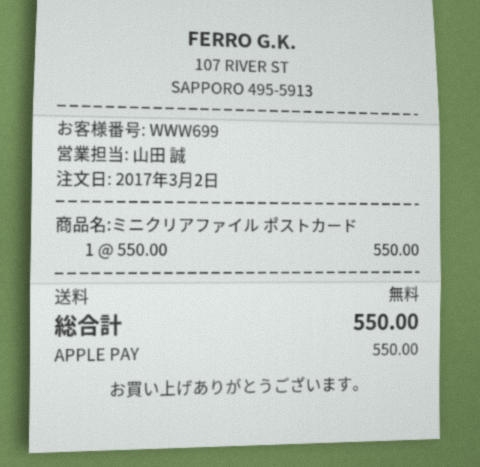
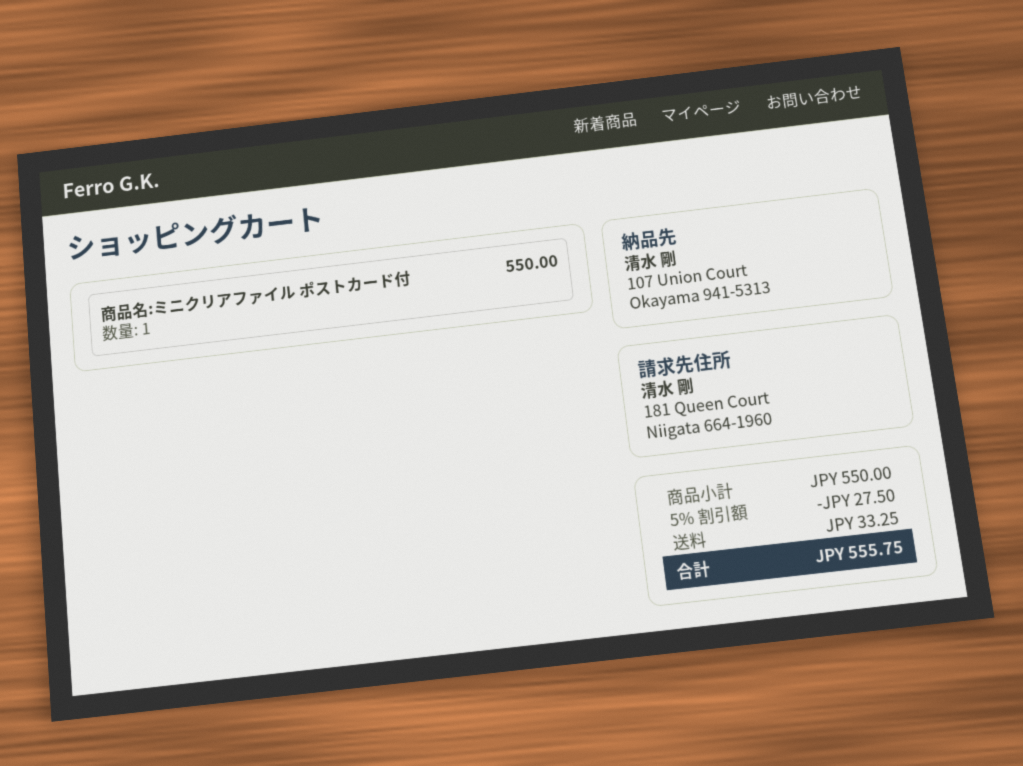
discount: none -> 5% = 27.50
shipping: 0.00 -> 33.25
total: 550.00 -> 555.75

